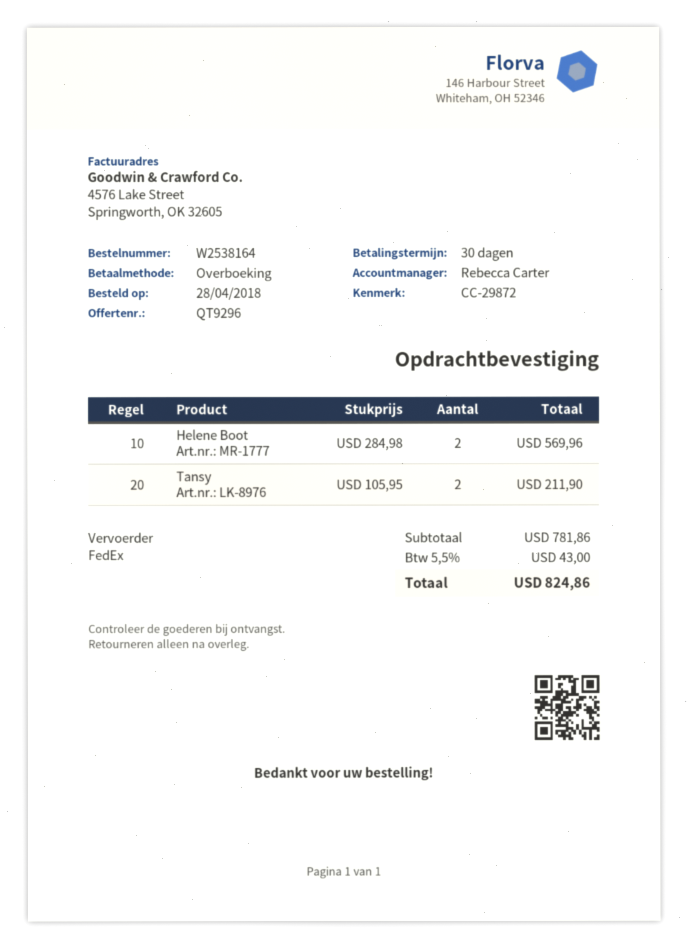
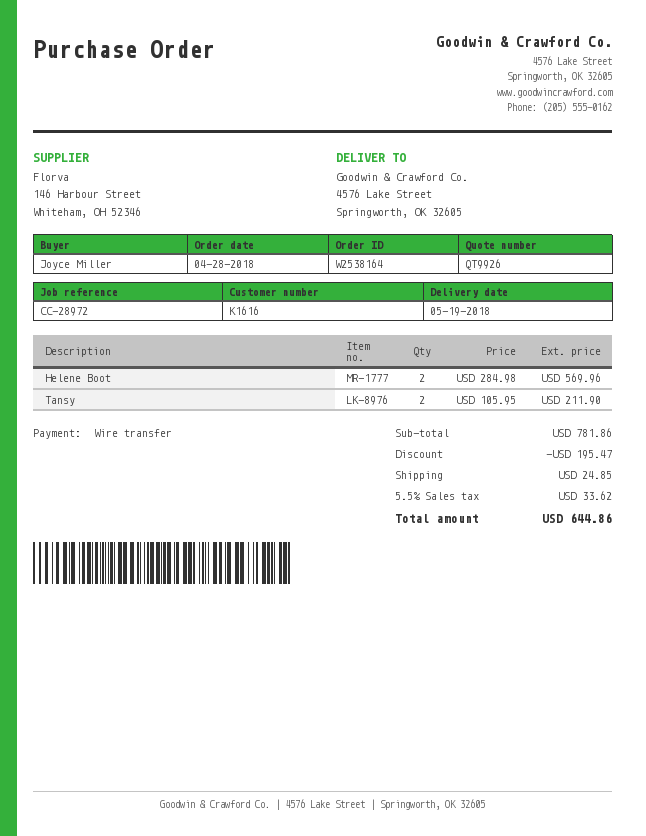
quote number: QT9296 -> QT9926
reference: CC-29872 -> CC-28972
discount: none -> 195.47
shipping: none -> 24.85
tax: 5.5% = 43.00 -> 5.5% = 33.62
total: 824.86 -> 644.86

